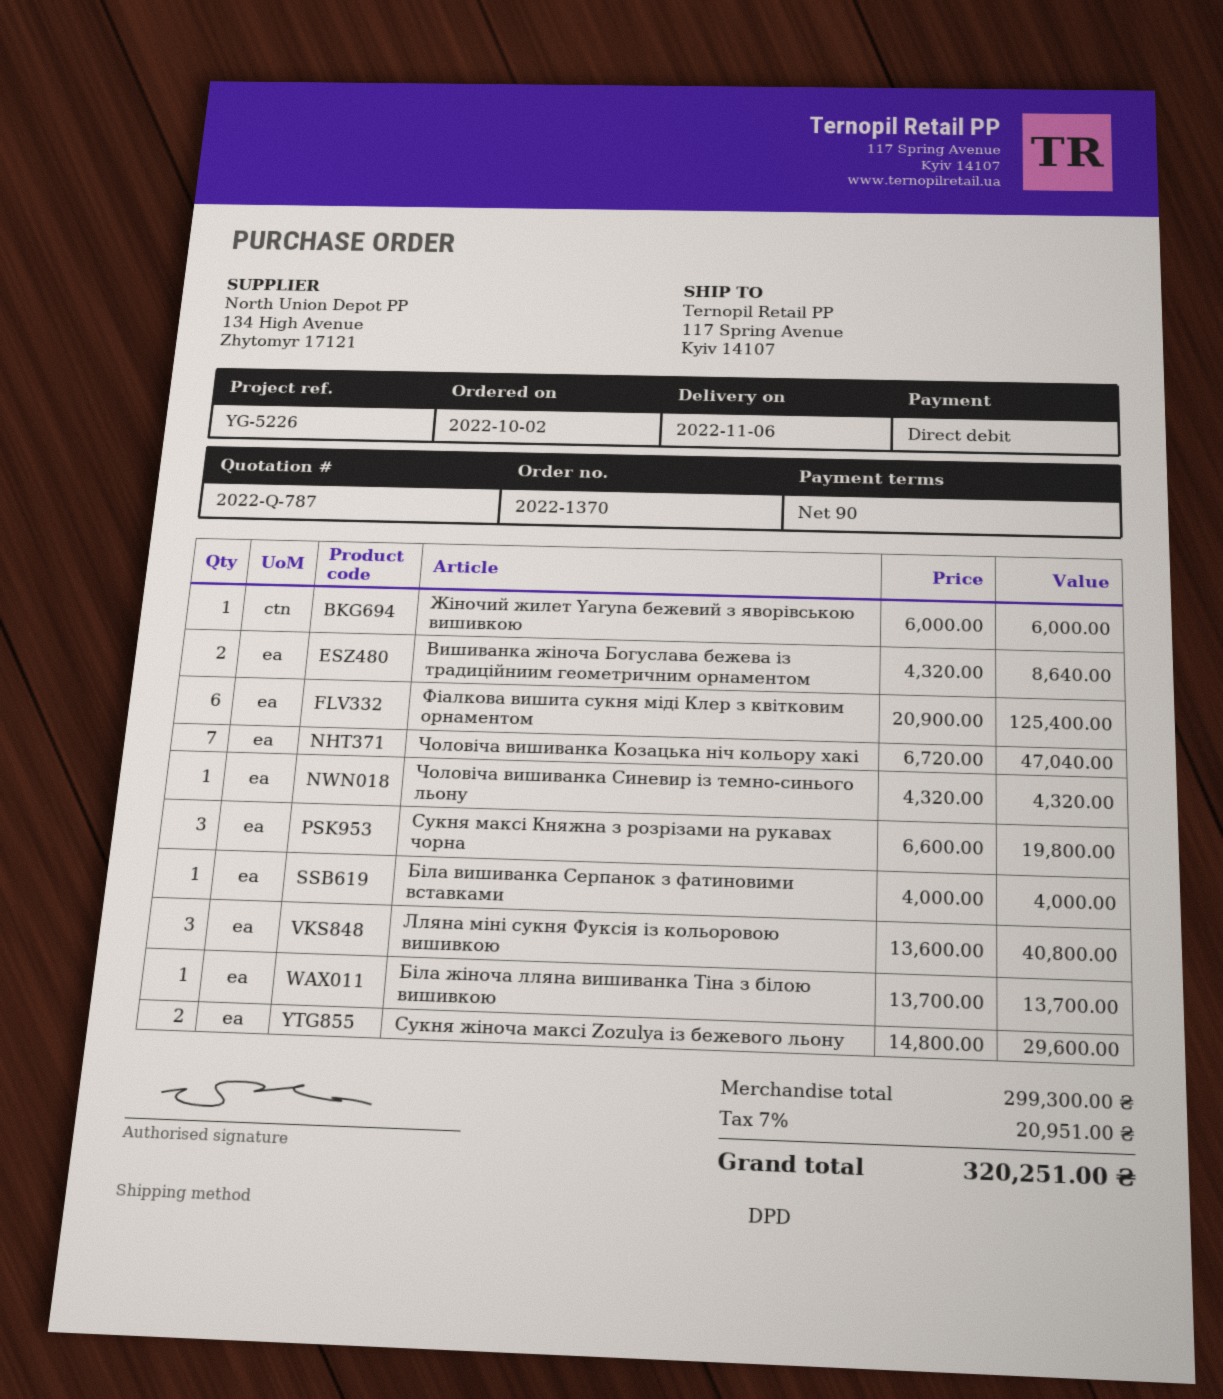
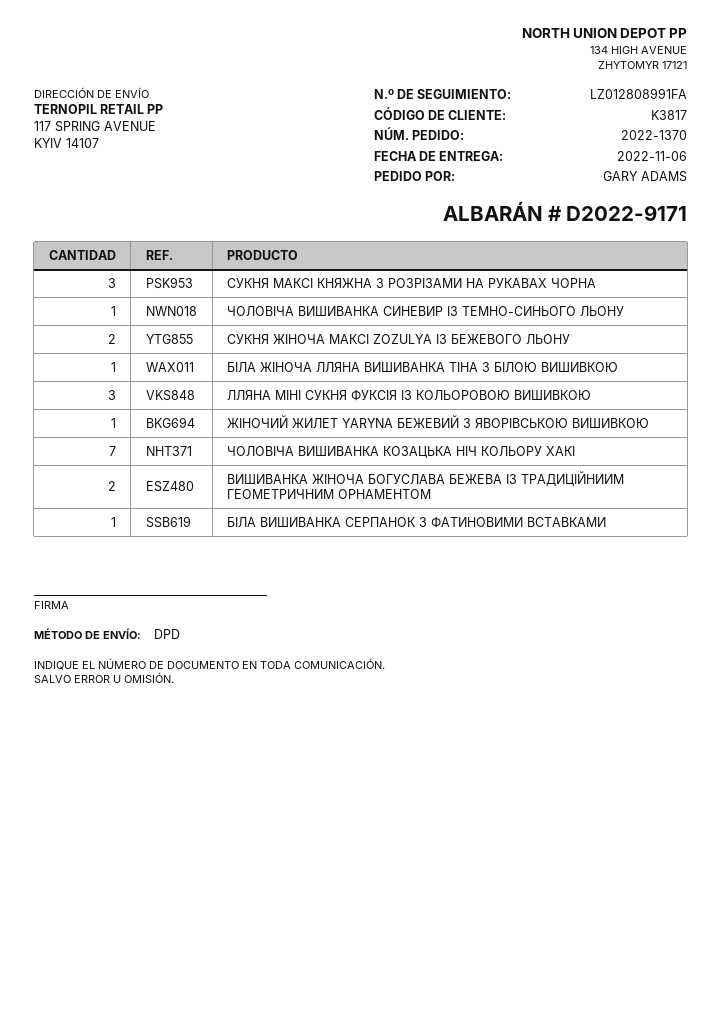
Фіалкова вишита сукня міді Клер з квітковим орнаментом: 6 -> none

